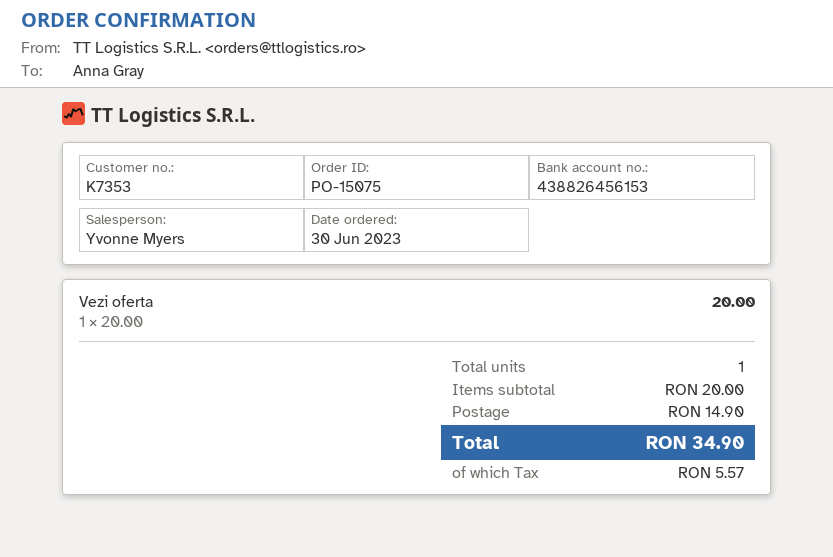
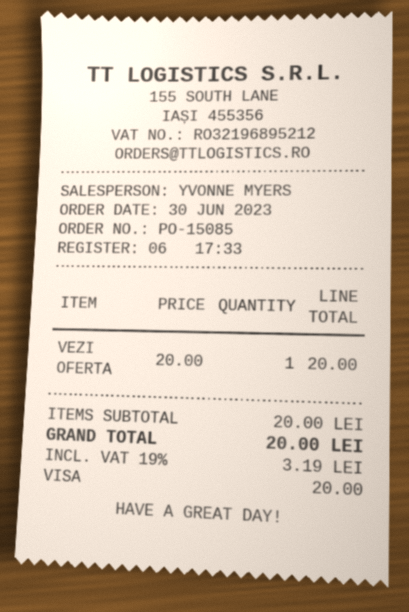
order number: PO-15075 -> PO-15085
shipping: 14.90 -> none
tax: 5.57 -> 3.19
total: 34.90 -> 20.00

